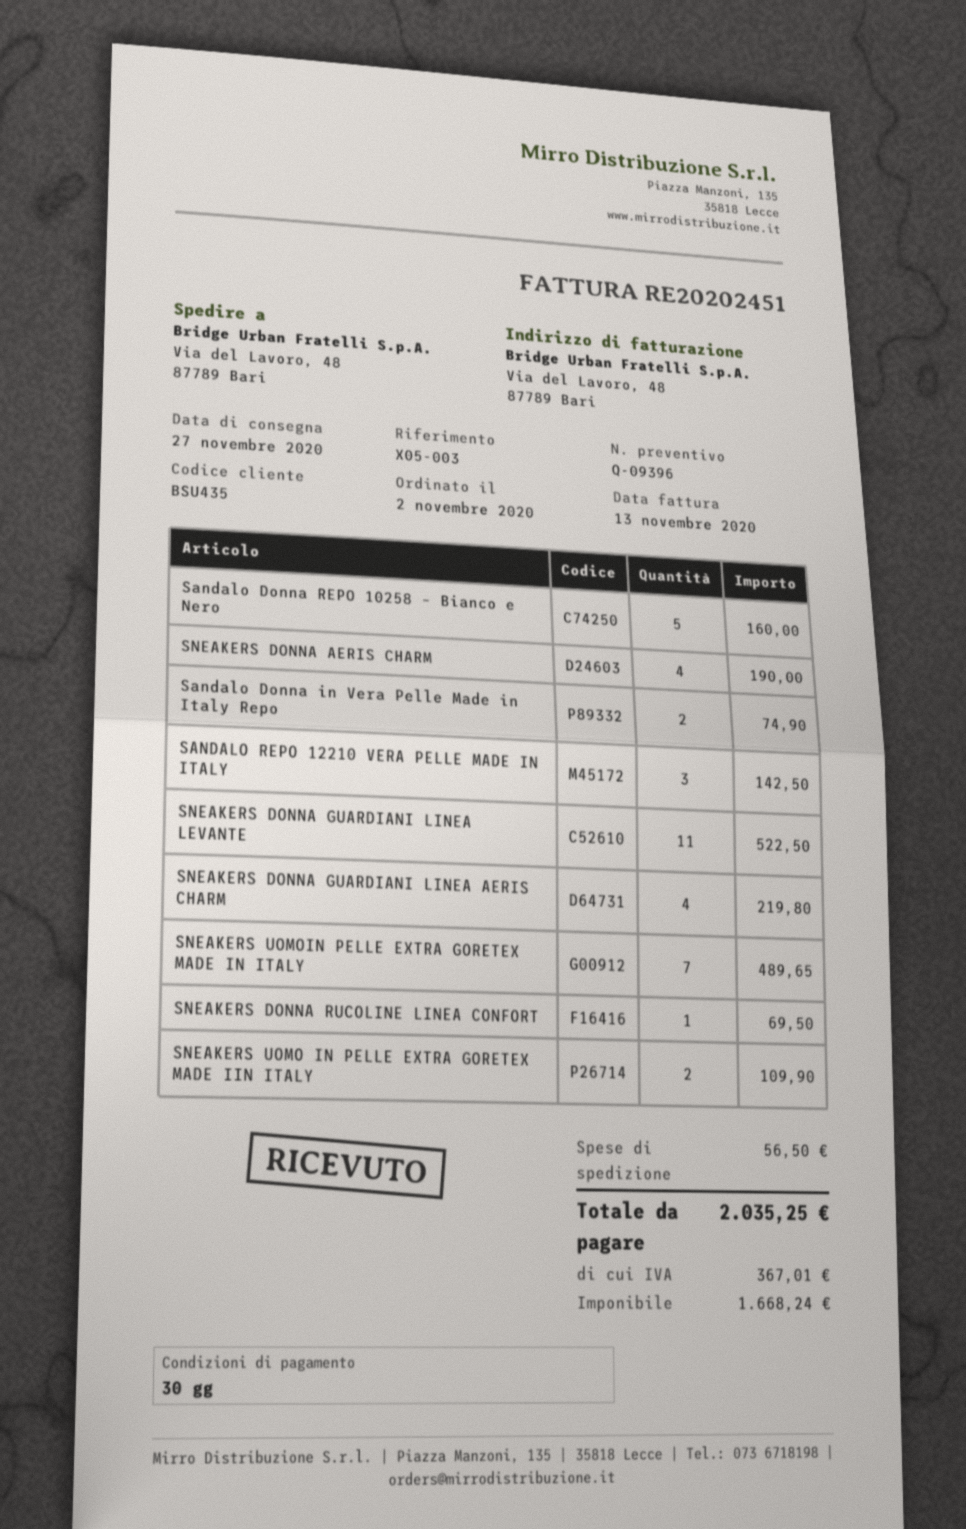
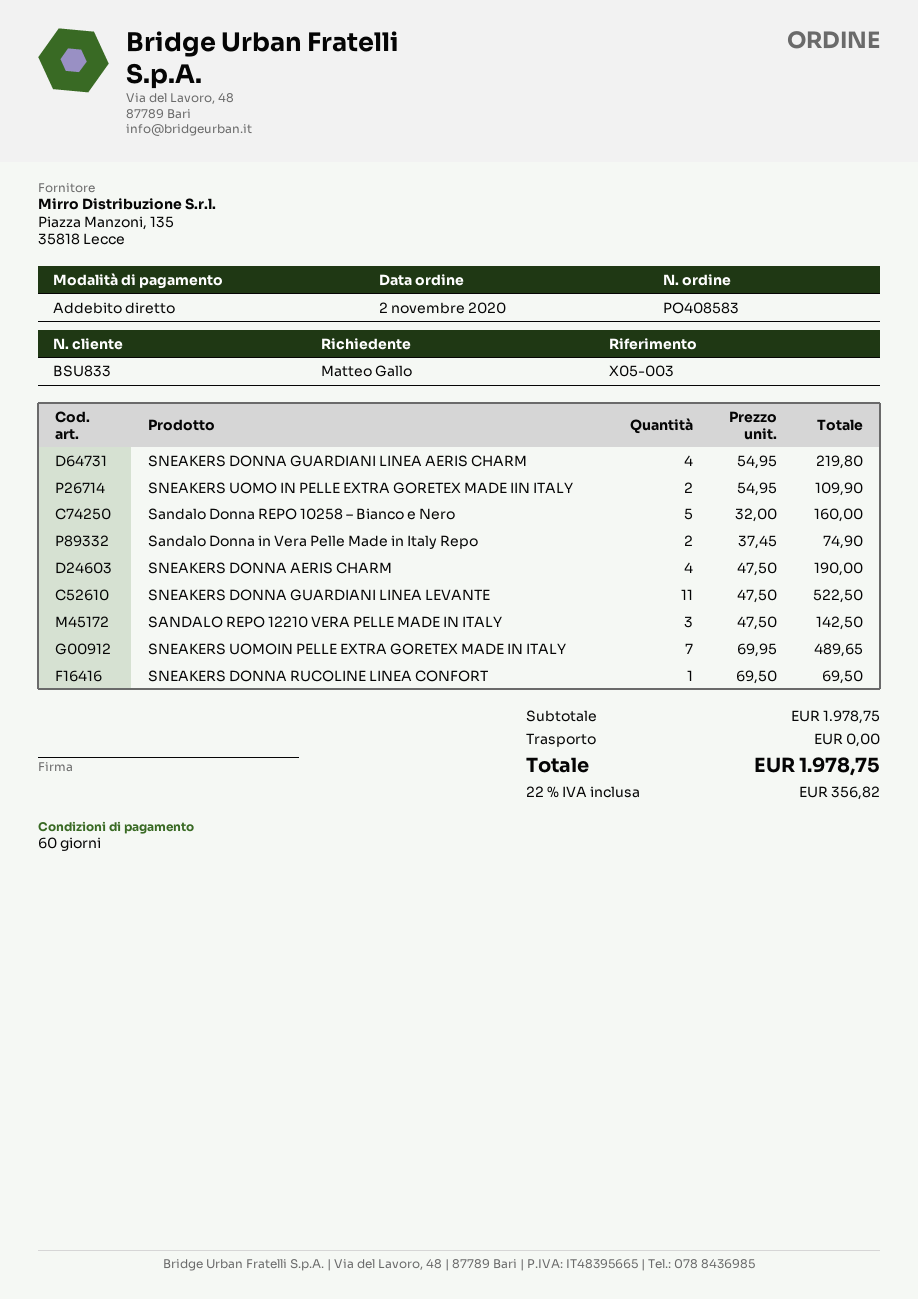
payment terms: 30 days -> 60 days
customer number: BSU435 -> BSU833
shipping: 56.50 -> 0.00
tax: 367.01 -> 356.82
total: 2035.25 -> 1978.75

